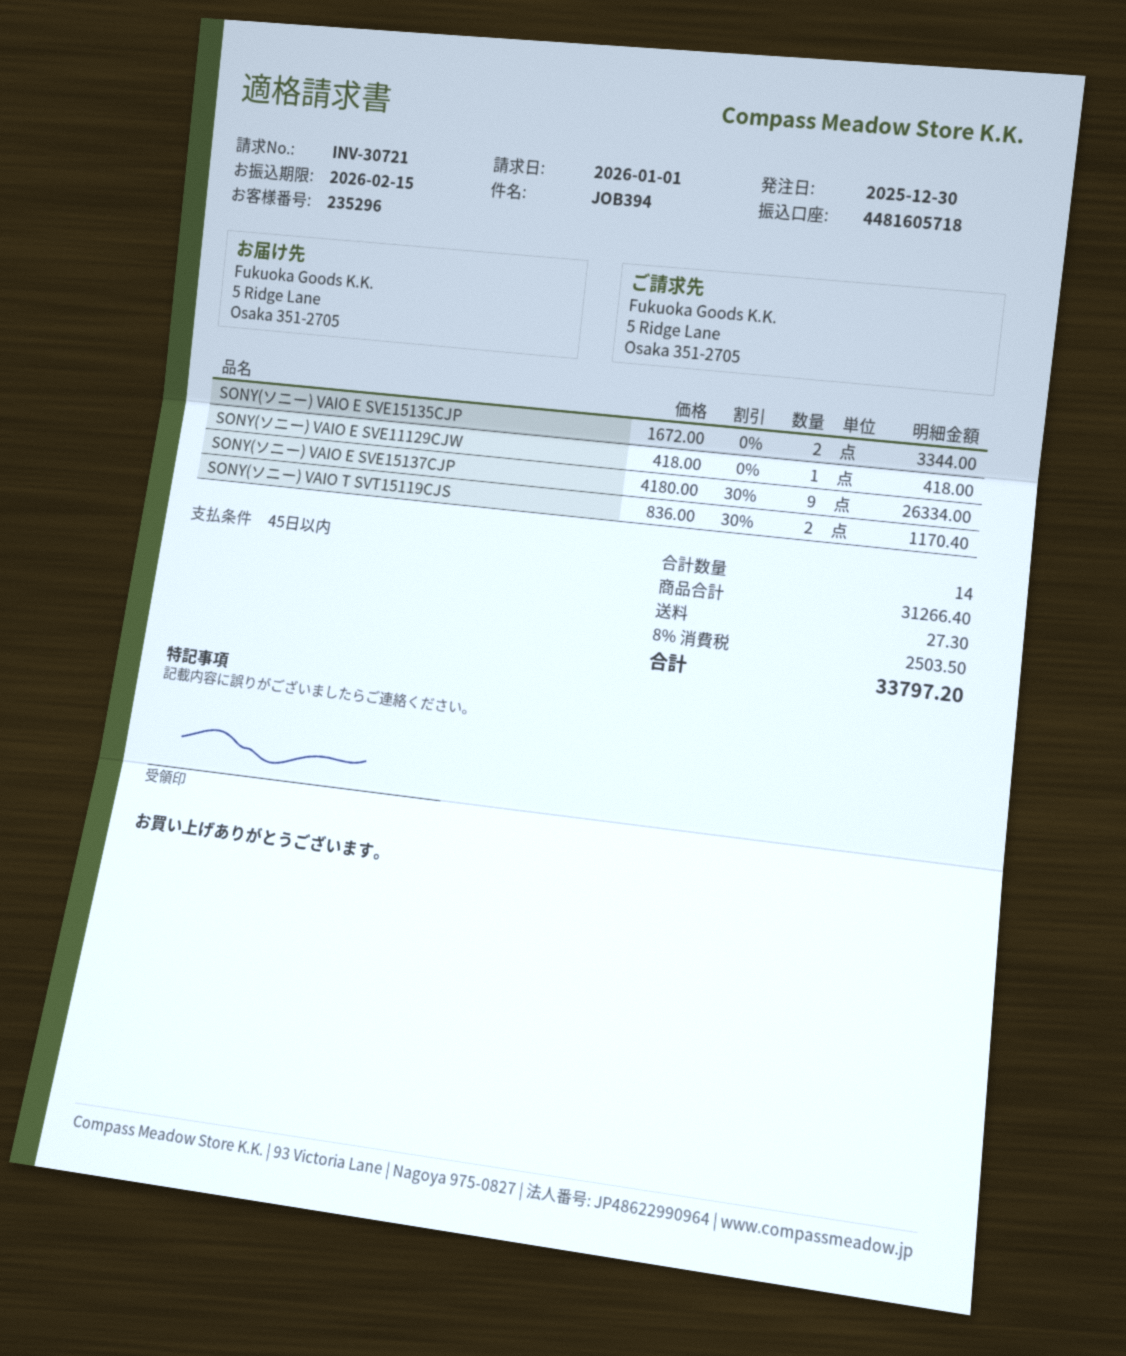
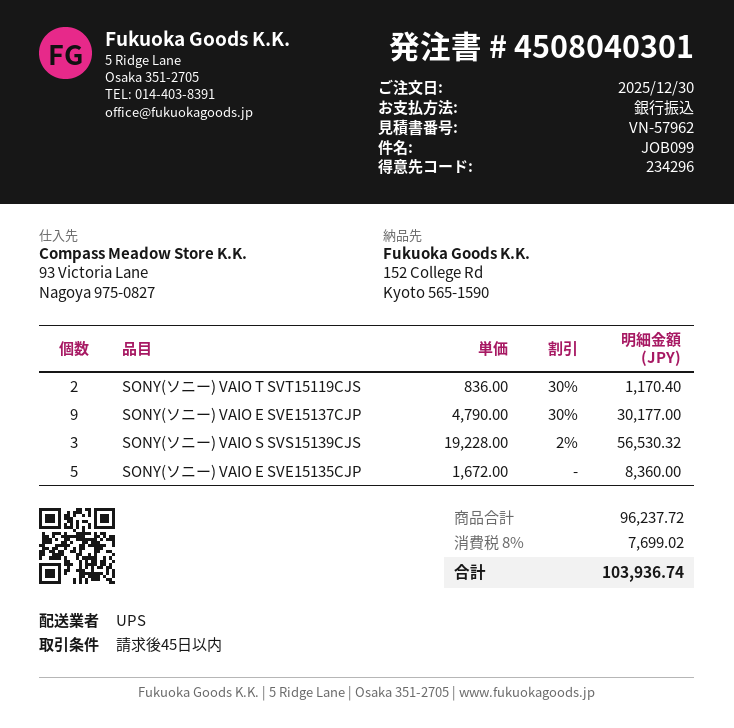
customer number: 235296 -> 234296
reference: JOB394 -> JOB099
ship to: 5 Ridge Lane, Osaka 351-2705 -> 152 College Rd, Kyoto 565-1590
SONY(ソニー) VAIO E SVE15135CJP: 2 x 1672.00 = 3344.00 -> 5 x 1672.00 = 8360.00
SONY(ソニー) VAIO E SVE11129CJW: 1 x 418.00 = 418.00 -> none
SONY(ソニー) VAIO E SVE15137CJP: 9 x 4180.00 - 30% = 26334.00 -> 9 x 4790.00 - 30% = 30177.00
SONY(ソニー) VAIO S SVS15139CJS: none -> 3 x 19228.00 - 2% = 56530.32
subtotal: 31266.40 -> 96237.72
shipping: 27.30 -> none
tax: 8% = 2503.50 -> 8% = 7699.02
total: 33797.20 -> 103936.74

